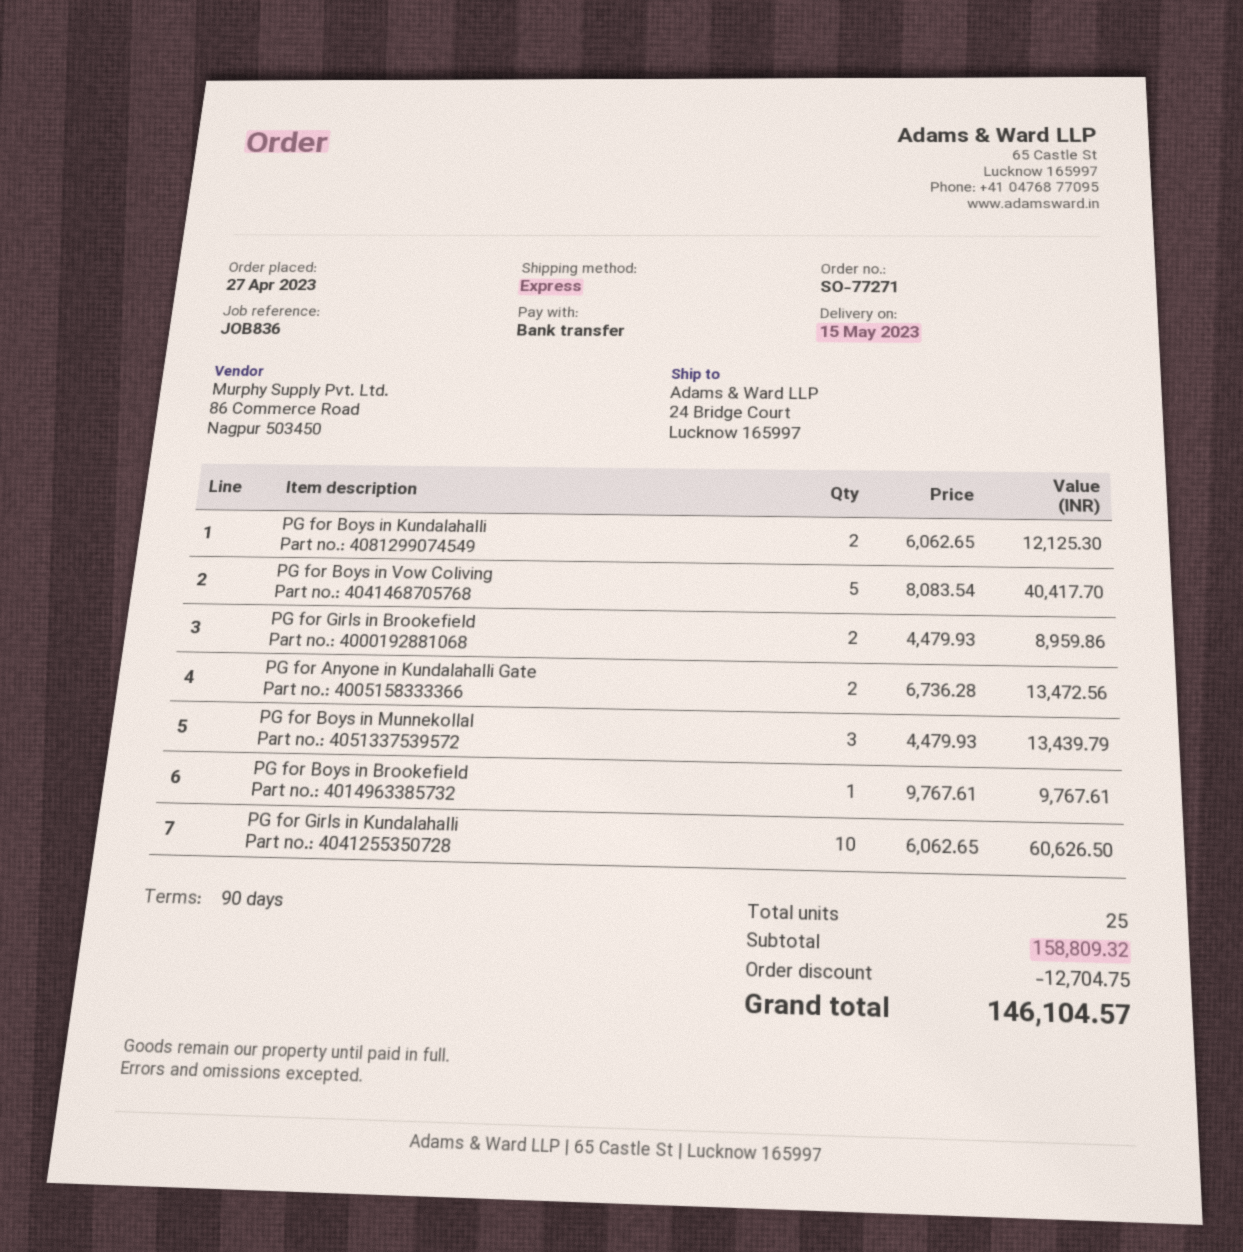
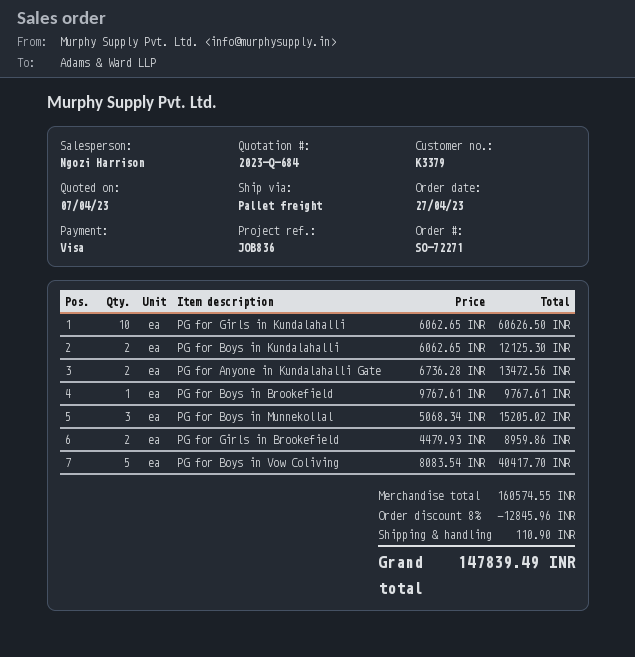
order number: SO-77271 -> SO-72271
payment method: bank transfer -> Visa
shipping method: express -> pallet freight
PG for Boys in Munnekollal: 3 x 4479.93 = 13439.79 -> 3 x 5068.34 = 15205.02
subtotal: 158809.32 -> 160574.55
discount: 12704.75 -> 12845.96
shipping: none -> 110.90
total: 146104.57 -> 147839.49

